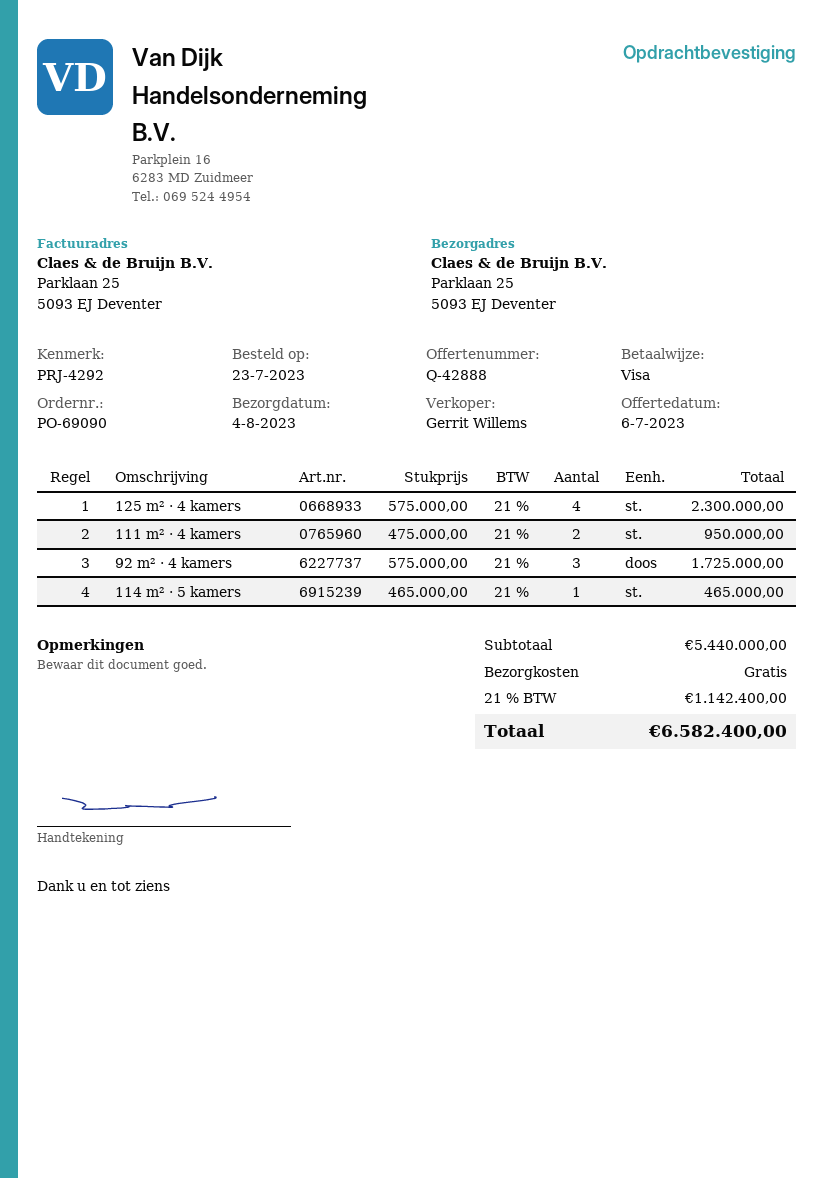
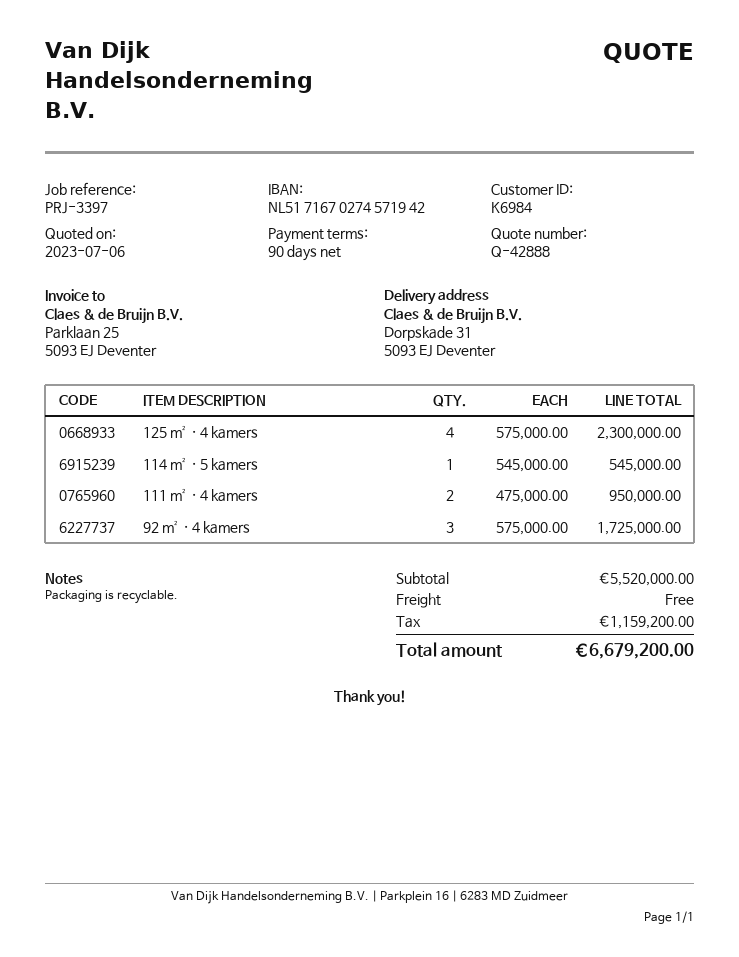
reference: PRJ-4292 -> PRJ-3397
ship to: Parklaan 25, 5093 EJ Deventer -> Dorpskade 31, 5093 EJ Deventer
114 m² · 5 kamers: 1 x 465000.00 = 465000.00 -> 1 x 545000.00 = 545000.00
subtotal: 5440000.00 -> 5520000.00
tax: 1142400.00 -> 1159200.00
total: 6582400.00 -> 6679200.00

